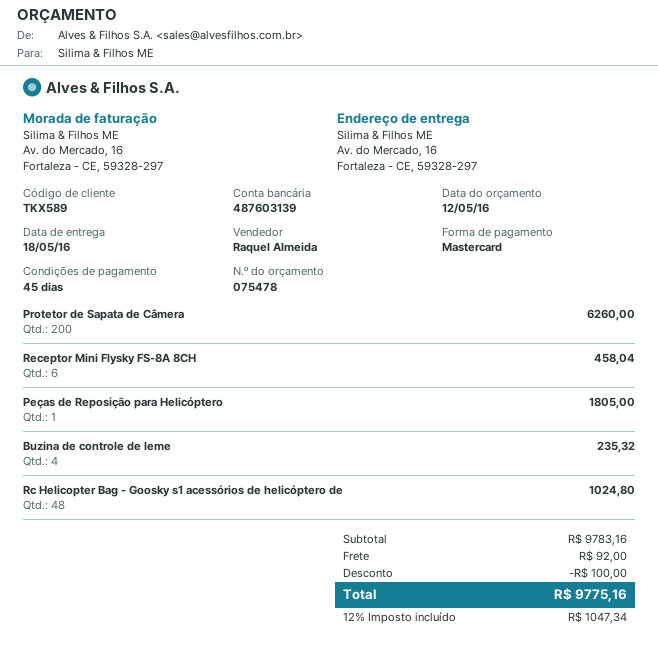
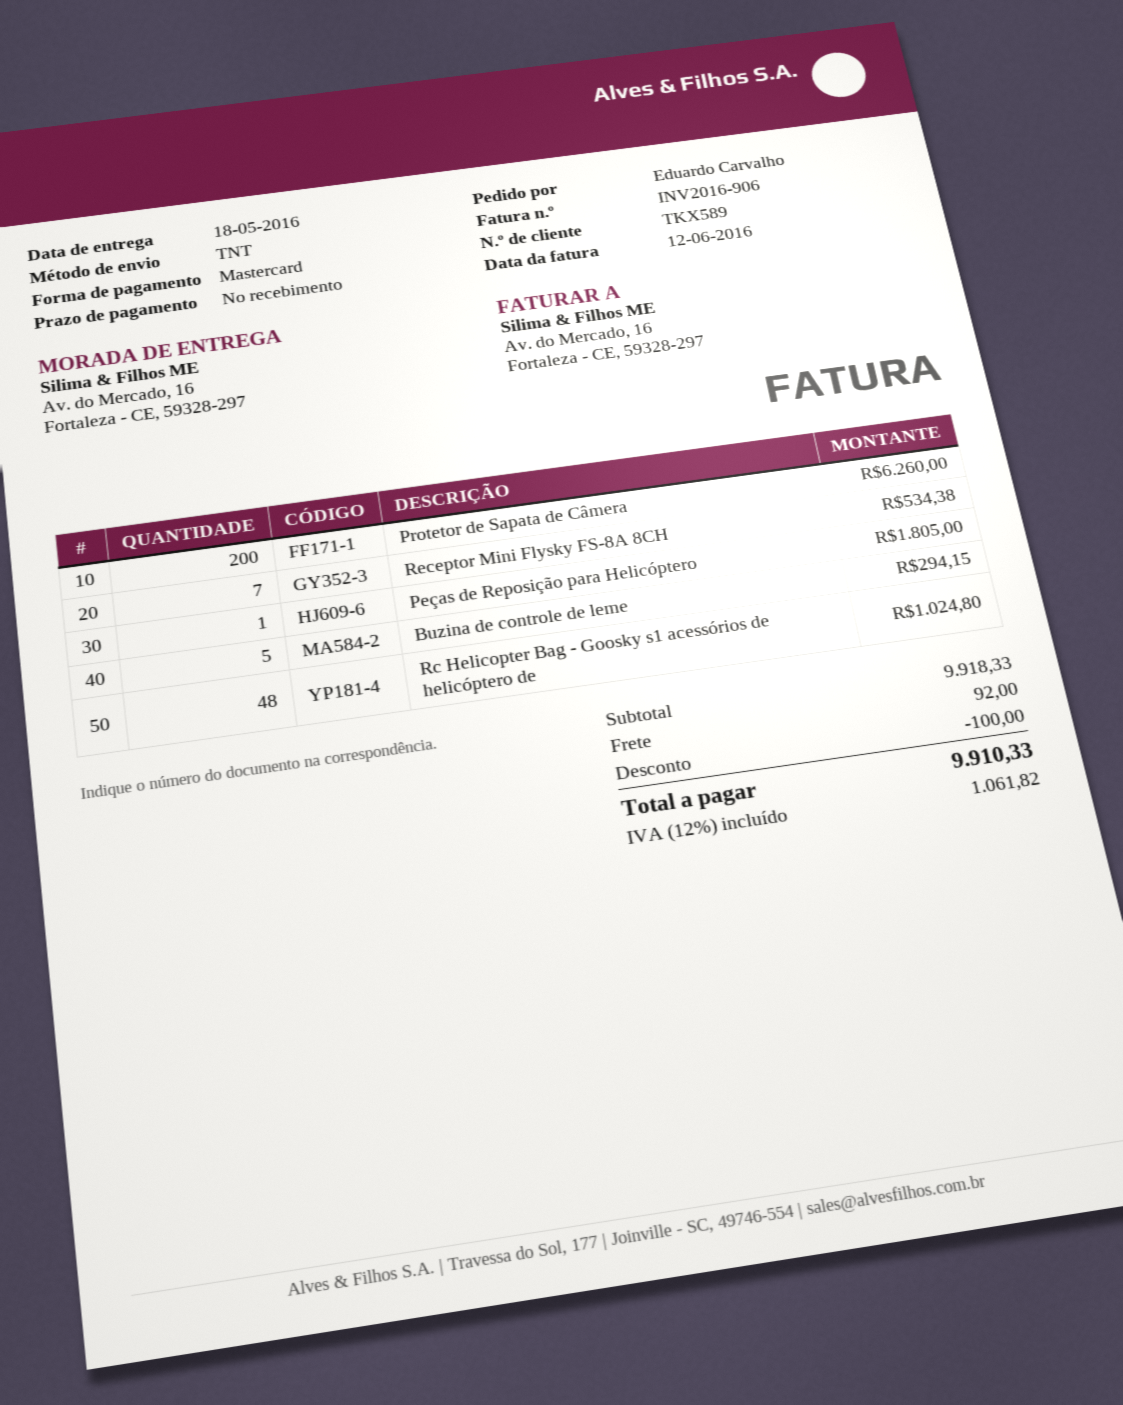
payment terms: 45 days -> on receipt
Receptor Mini Flysky FS-8A 8CH: 6 for 458.04 -> 7 for 534.38
Buzina de controle de leme: 4 for 235.32 -> 5 for 294.15
subtotal: 9783.16 -> 9918.33
tax: 12% = 1047.34 -> 12% = 1061.82
total: 9775.16 -> 9910.33

